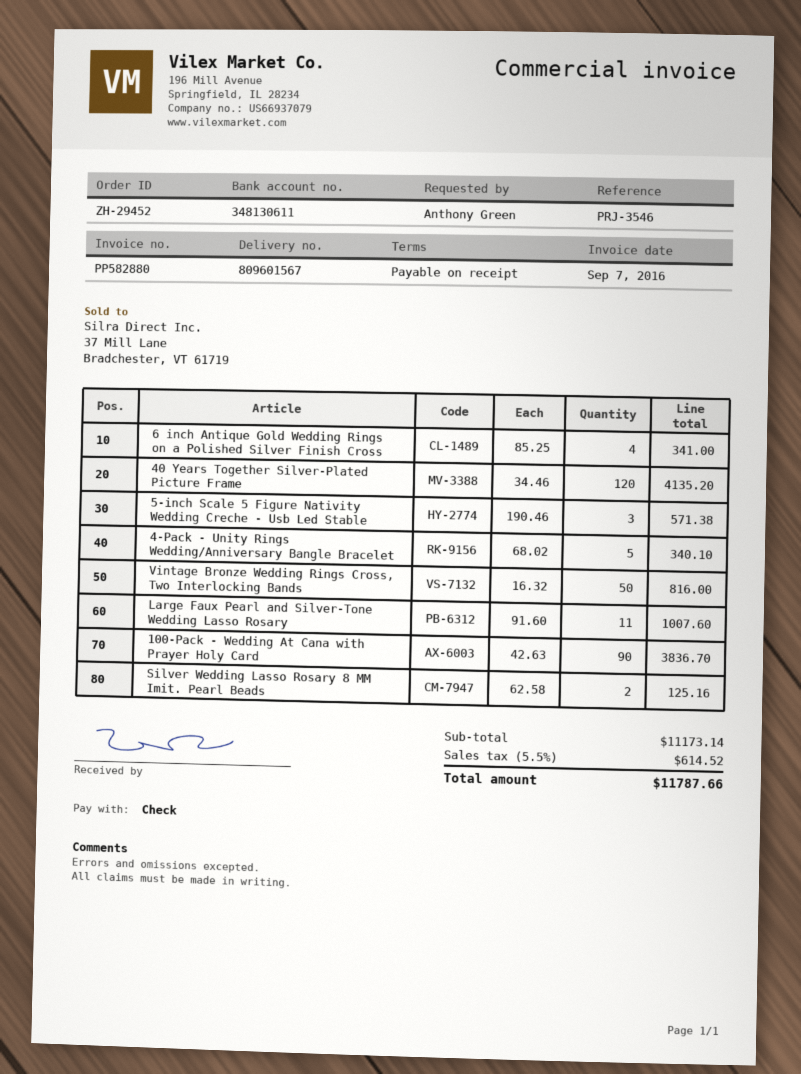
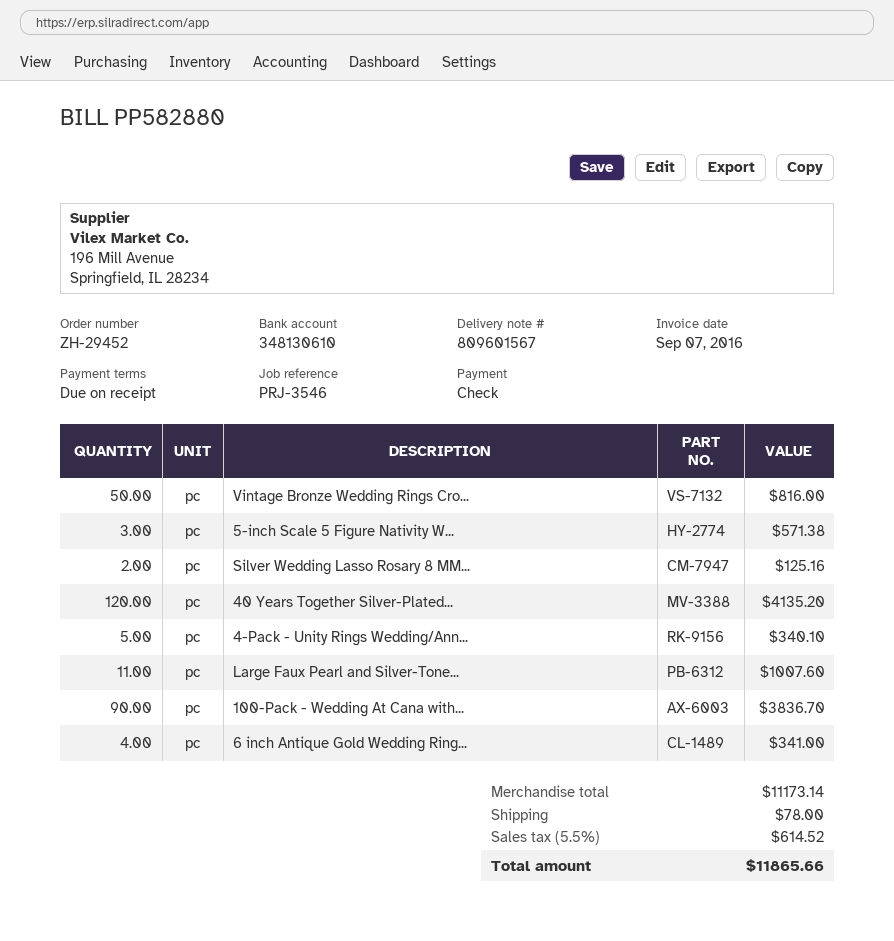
bank account: 348130611 -> 348130610
shipping: none -> 78.00
total: 11787.66 -> 11865.66

